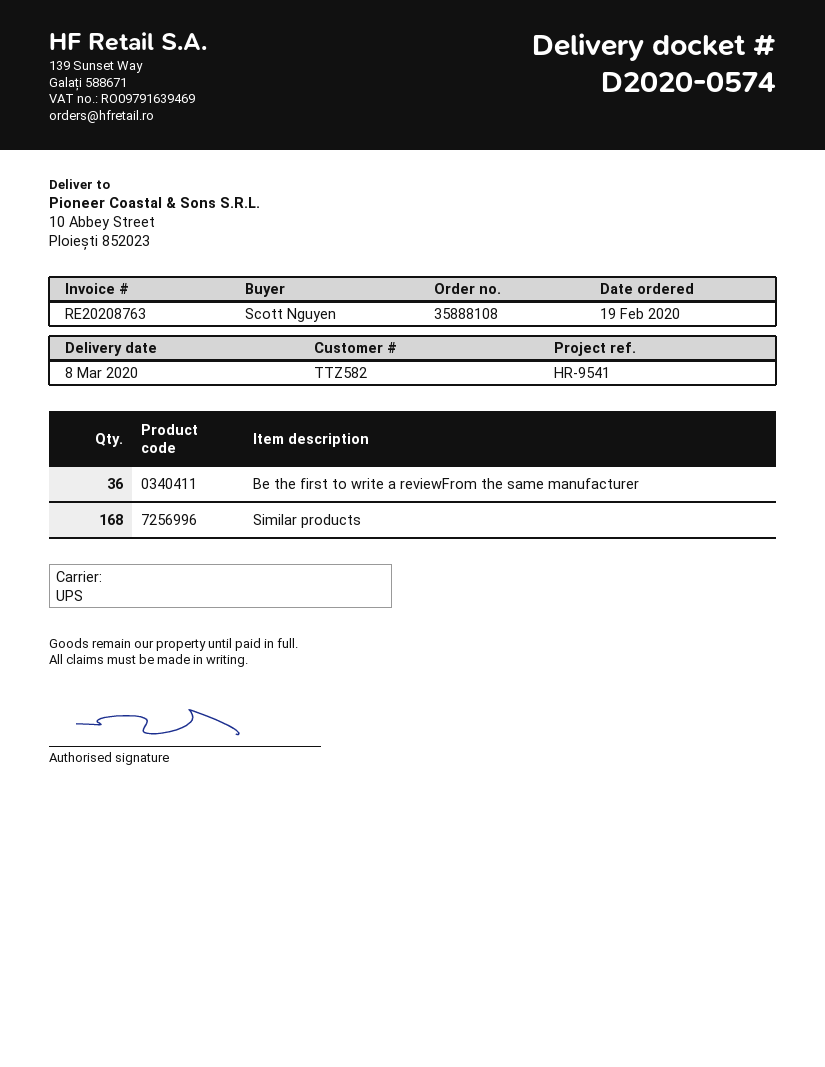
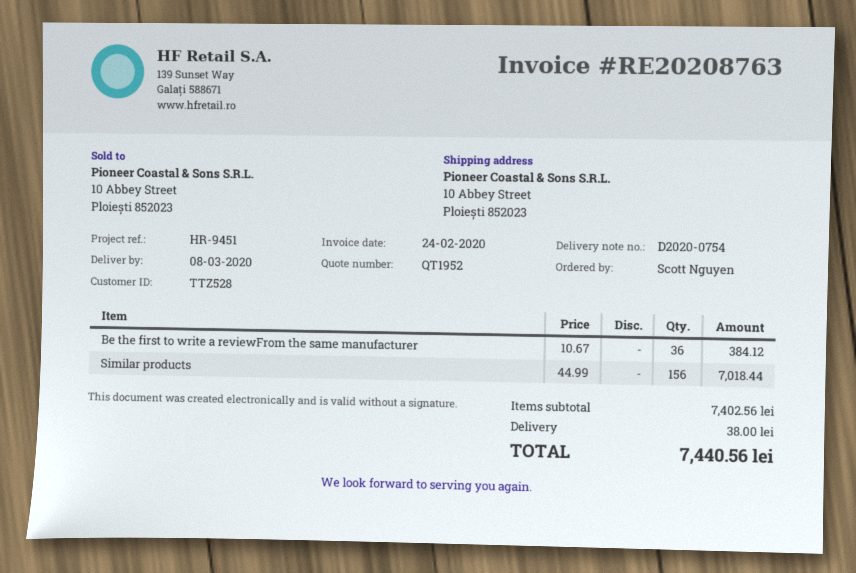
delivery note number: D2020-0574 -> D2020-0754
customer number: TTZ582 -> TTZ528
reference: HR-9541 -> HR-9451
Similar products: 168 -> 156

